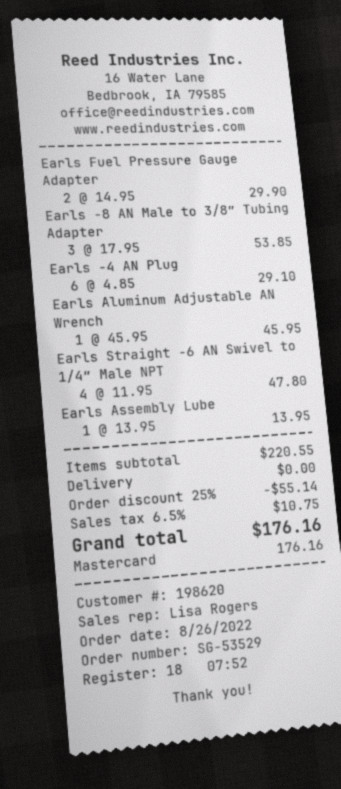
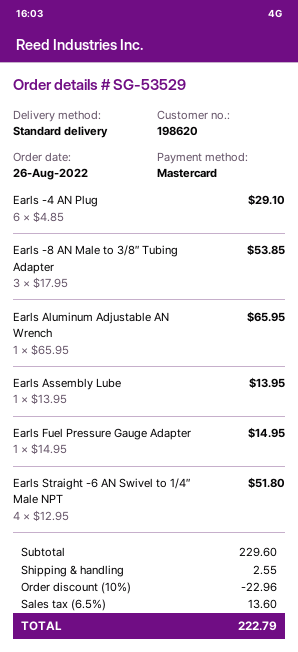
Earls Fuel Pressure Gauge Adapter: 2 x 14.95 = 29.90 -> 1 x 14.95 = 14.95
Earls Aluminum Adjustable AN Wrench: 1 x 45.95 = 45.95 -> 1 x 65.95 = 65.95
Earls Straight -6 AN Swivel to 1/4″ Male NPT: 4 x 11.95 = 47.80 -> 4 x 12.95 = 51.80
subtotal: 220.55 -> 229.60
discount: 25% = 55.14 -> 10% = 22.96
shipping: 0.00 -> 2.55
tax: 6.5% = 10.75 -> 6.5% = 13.60
total: 176.16 -> 222.79

